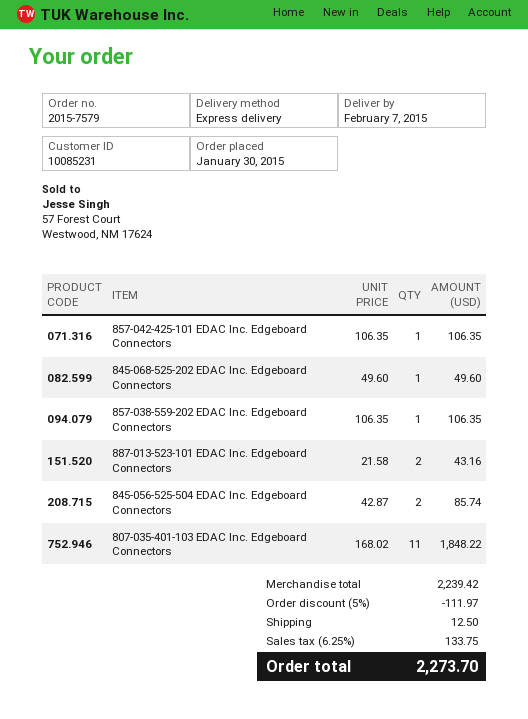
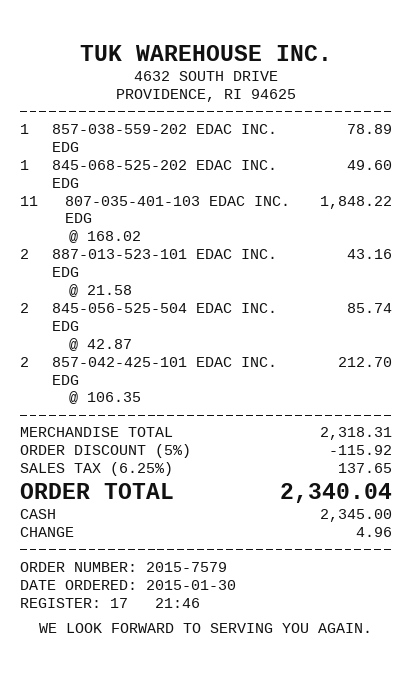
857-042-425-101 EDAC Inc. Edgeboard Connectors: 1 x 106.35 = 106.35 -> 2 x 106.35 = 212.70
857-038-559-202 EDAC Inc. Edgeboard Connectors: 1 x 106.35 = 106.35 -> 1 x 78.89 = 78.89
subtotal: 2239.42 -> 2318.31
discount: 5% = 111.97 -> 5% = 115.92
shipping: 12.50 -> none
tax: 6.25% = 133.75 -> 6.25% = 137.65
total: 2273.70 -> 2340.04

